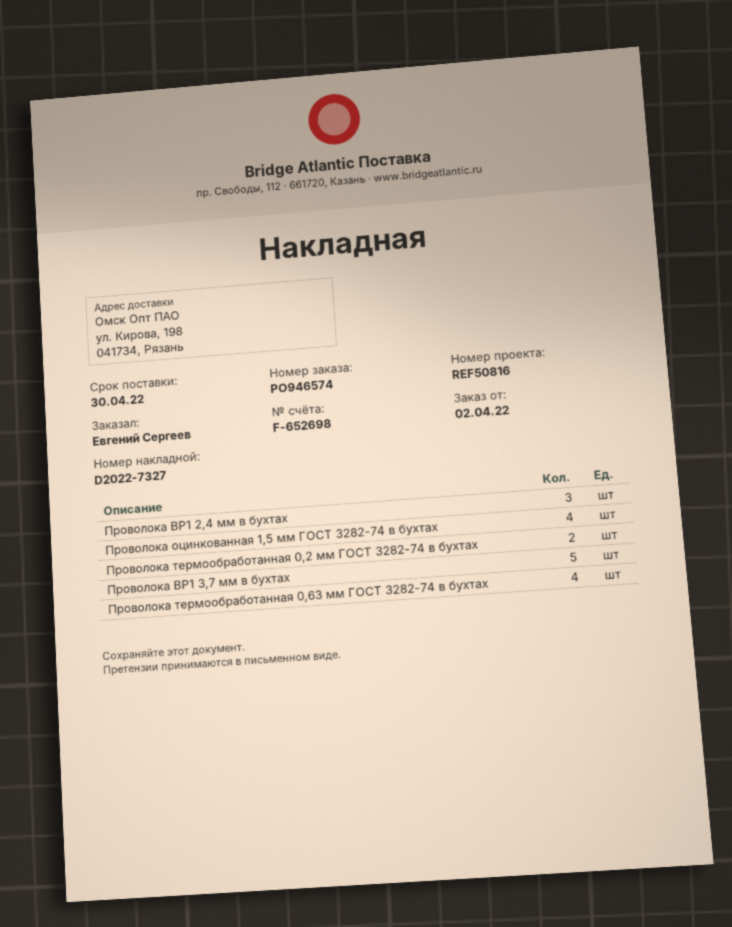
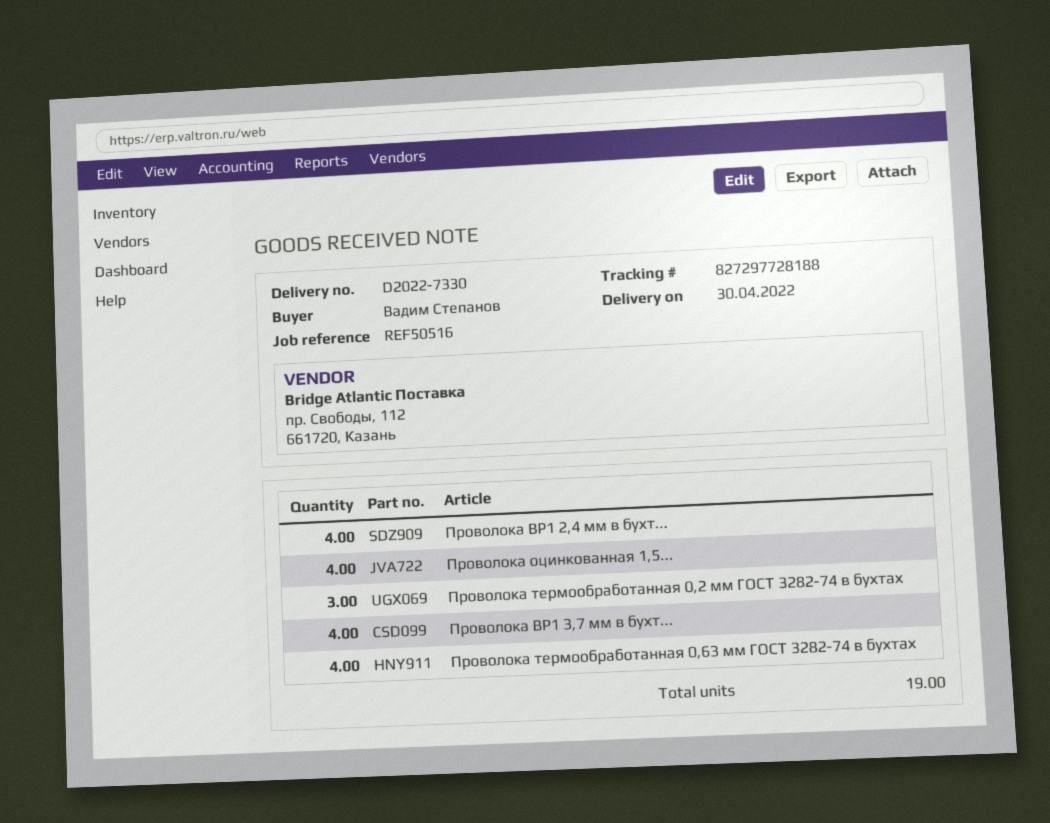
delivery note number: D2022-7327 -> D2022-7330
reference: REF50816 -> REF50516
ordered by: Евгений Сергеев -> Вадим Степанов
Проволока ВР1 2,4 мм в бухтах: 3 -> 4
Проволока термообработанная 0,2 мм ГОСТ 3282-74 в бухтах: 2 -> 3
Проволока ВР1 3,7 мм в бухтах: 5 -> 4

